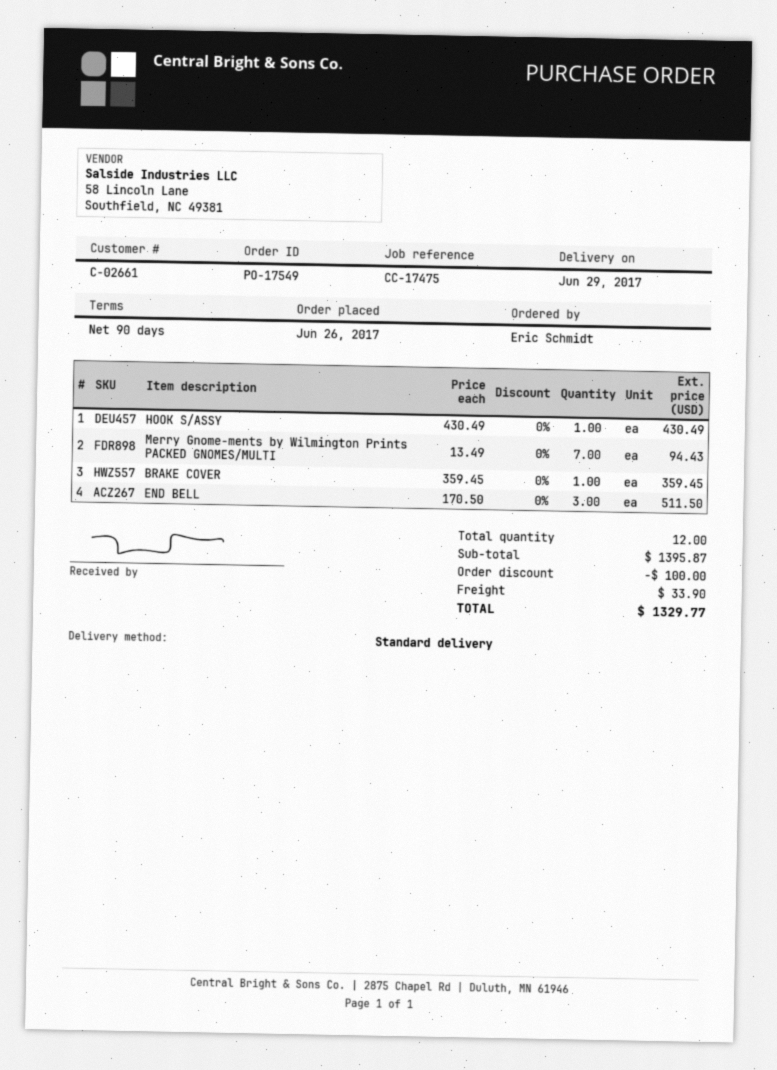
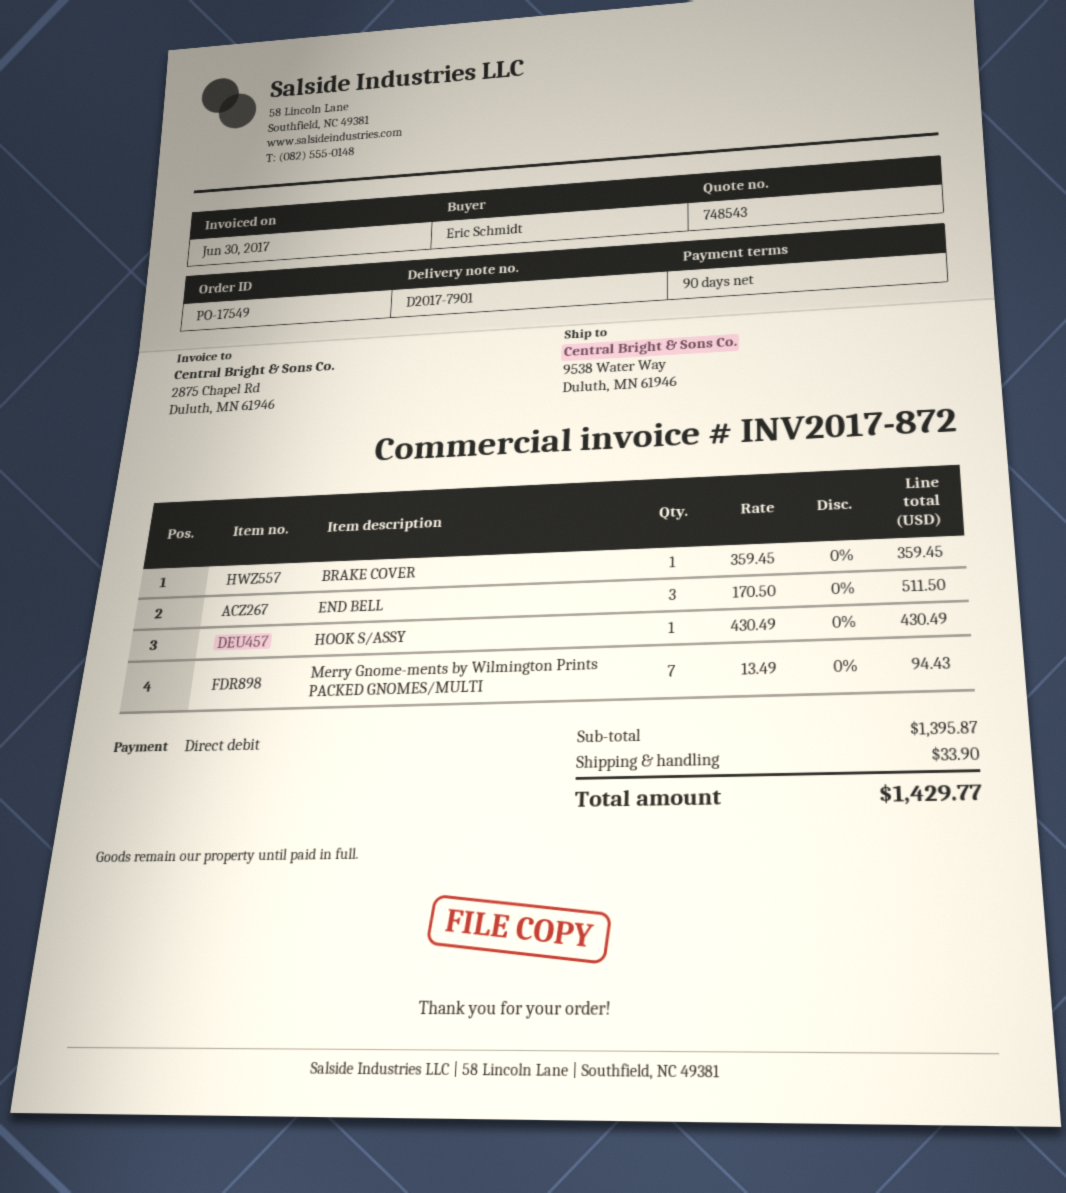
discount: 100.00 -> none
total: 1329.77 -> 1429.77

